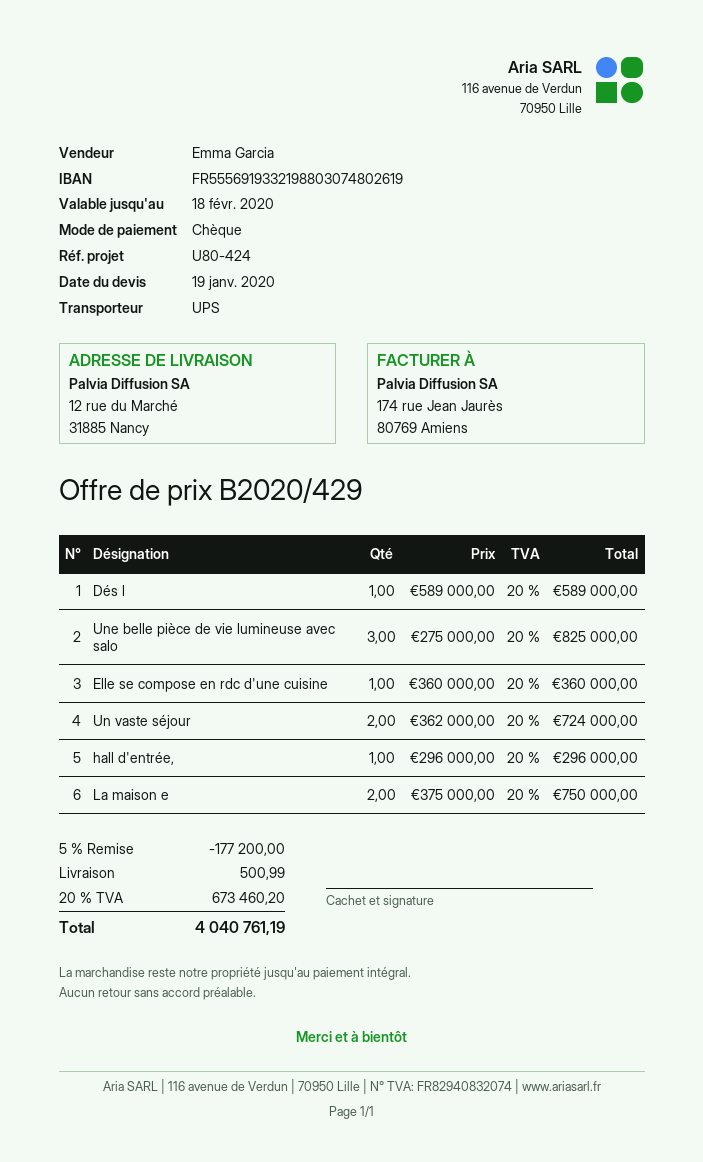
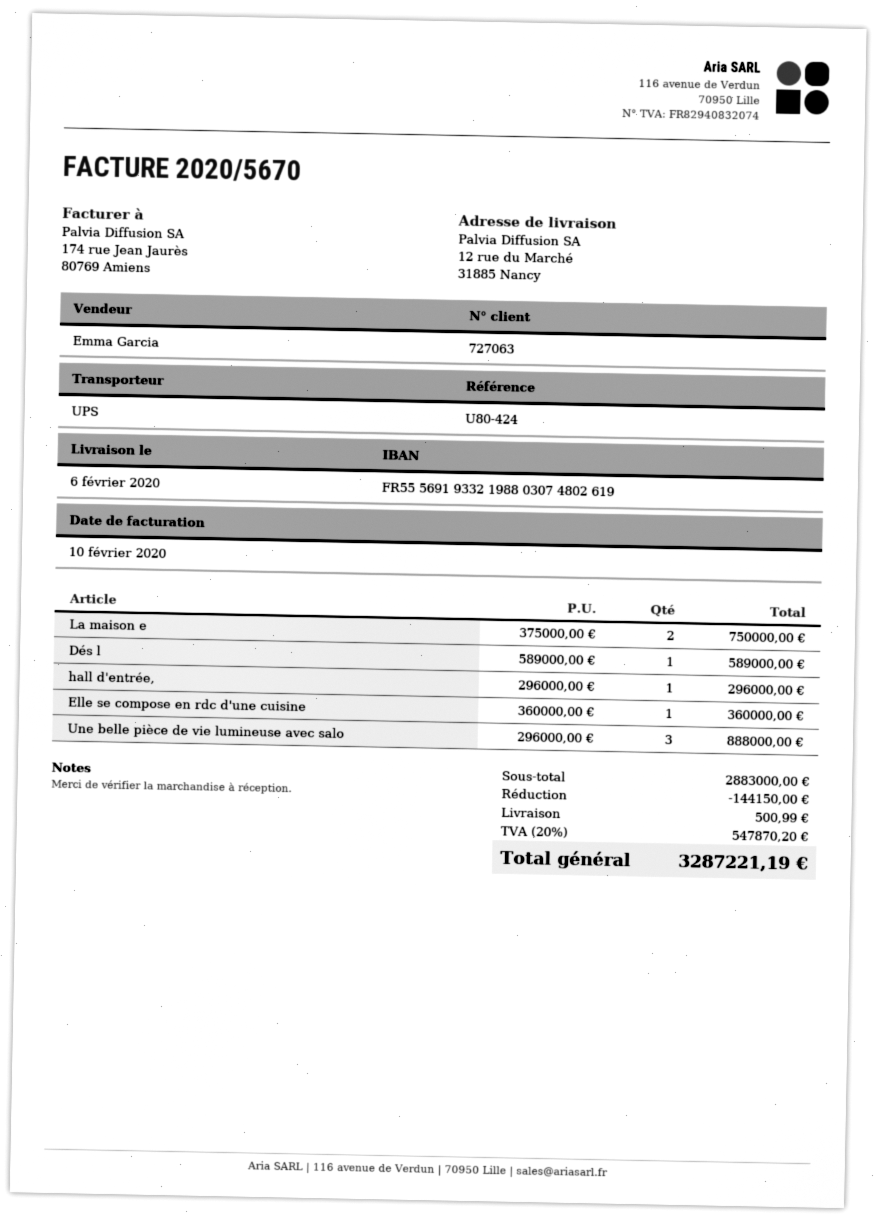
Une belle pièce de vie lumineuse avec salo: 3 x 275000.00 = 825000.00 -> 3 x 296000.00 = 888000.00
Un vaste séjour: 2 x 362000.00 = 724000.00 -> none
discount: 177200.00 -> 144150.00
tax: 20% = 673460.20 -> 20% = 547870.20
total: 4040761.19 -> 3287221.19

